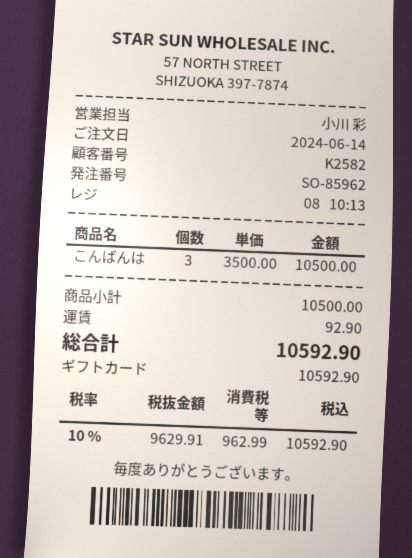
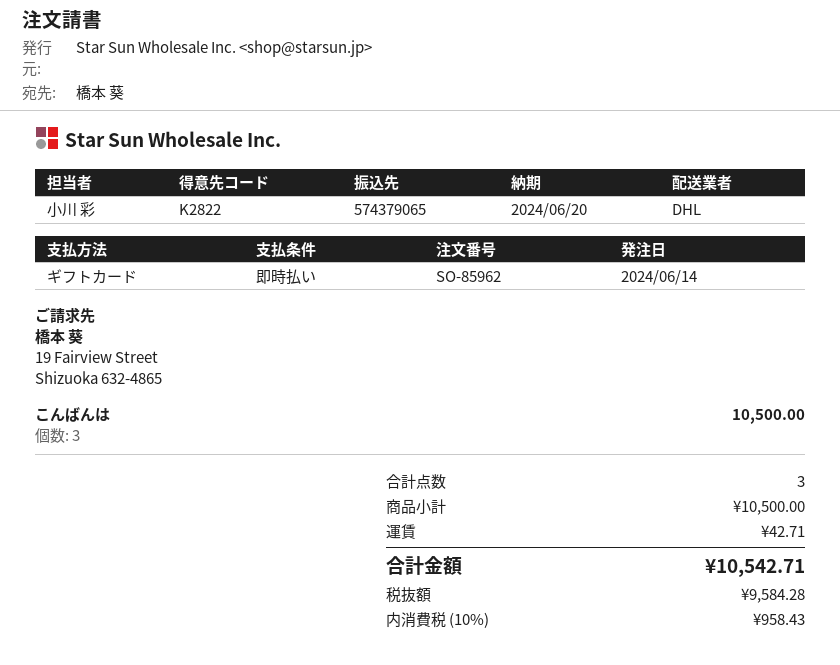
customer number: K2582 -> K2822
shipping: 92.90 -> 42.71
net: 9629.91 -> 9584.28
tax: 10% = 962.99 -> 10% = 958.43
total: 10592.90 -> 10542.71

